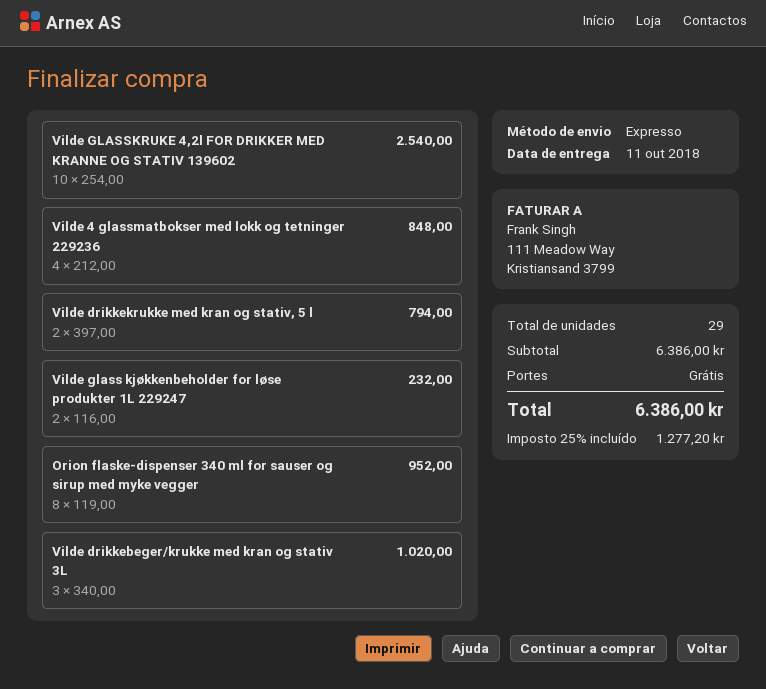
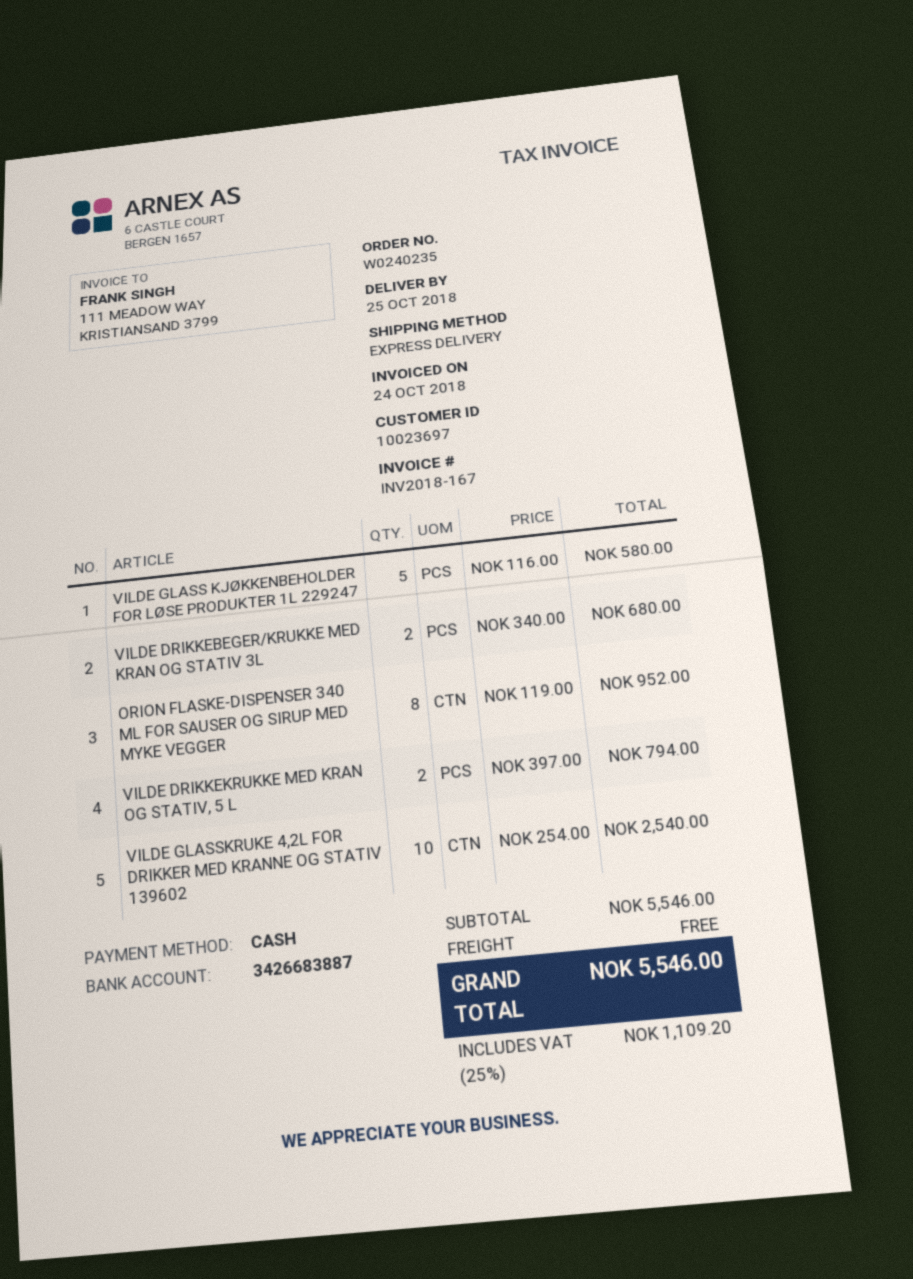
delivery date: 2018-10-11 -> 2018-10-25
Vilde 4 glassmatbokser med lokk og tetninger 229236: 4 x 212.00 = 848.00 -> none
Vilde glass kjøkkenbeholder for løse produkter 1L 229247: 2 x 116.00 = 232.00 -> 5 x 116.00 = 580.00
Vilde drikkebeger/krukke med kran og stativ 3L: 3 x 340.00 = 1020.00 -> 2 x 340.00 = 680.00
subtotal: 6386.00 -> 5546.00
tax: 25% = 1277.20 -> 25% = 1109.20
total: 6386.00 -> 5546.00

